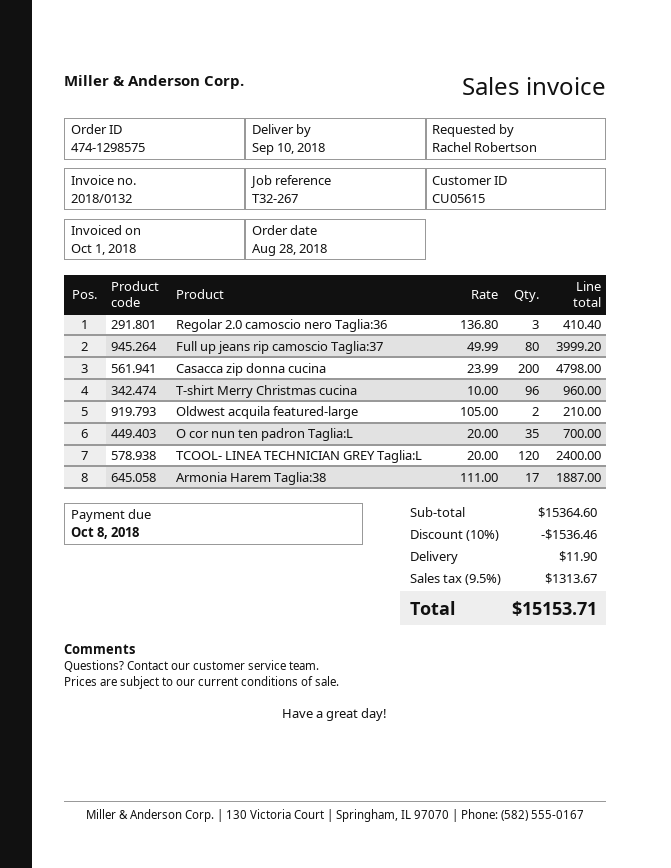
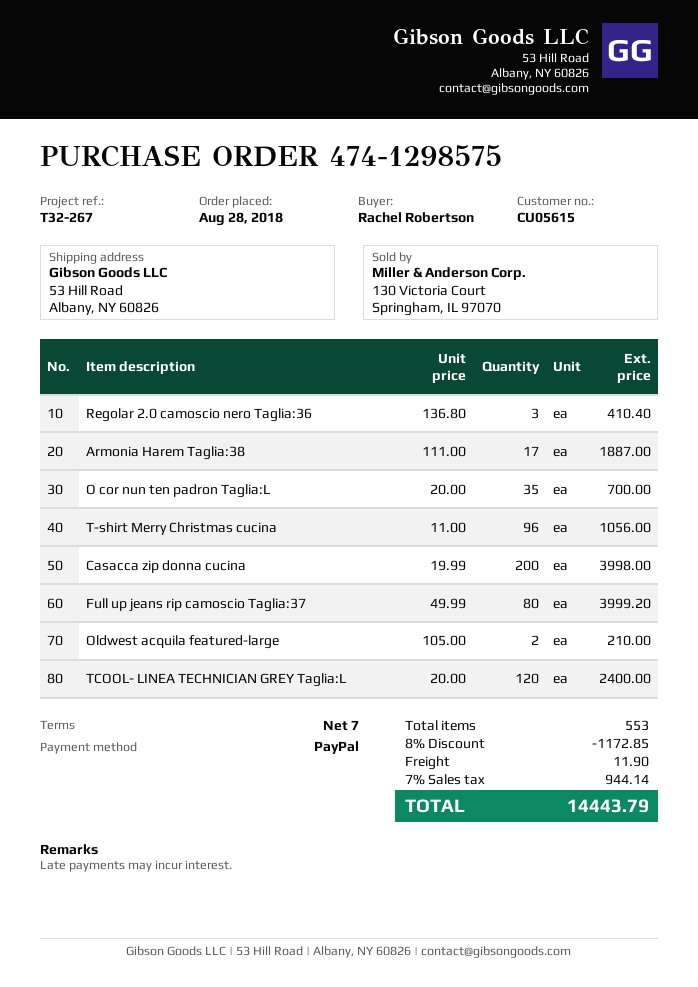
Casacca zip donna cucina: 200 x 23.99 = 4798.00 -> 200 x 19.99 = 3998.00
T-shirt Merry Christmas cucina: 96 x 10.00 = 960.00 -> 96 x 11.00 = 1056.00
discount: 10% = 1536.46 -> 8% = 1172.85
tax: 9.5% = 1313.67 -> 7% = 944.14
total: 15153.71 -> 14443.79

